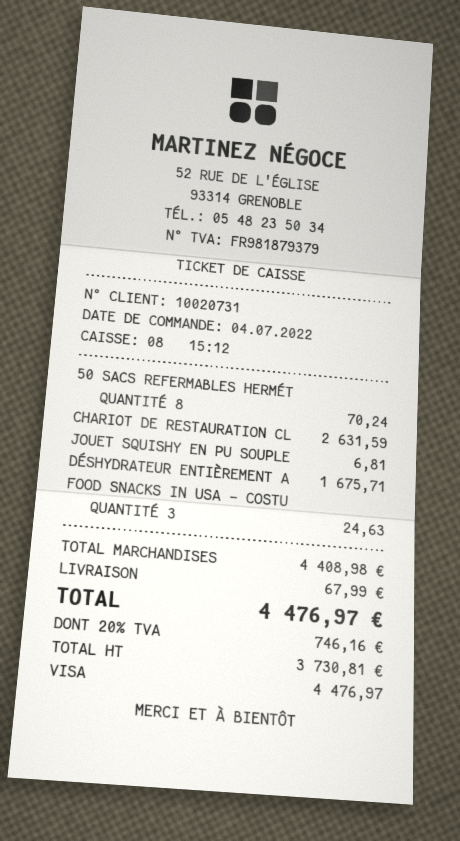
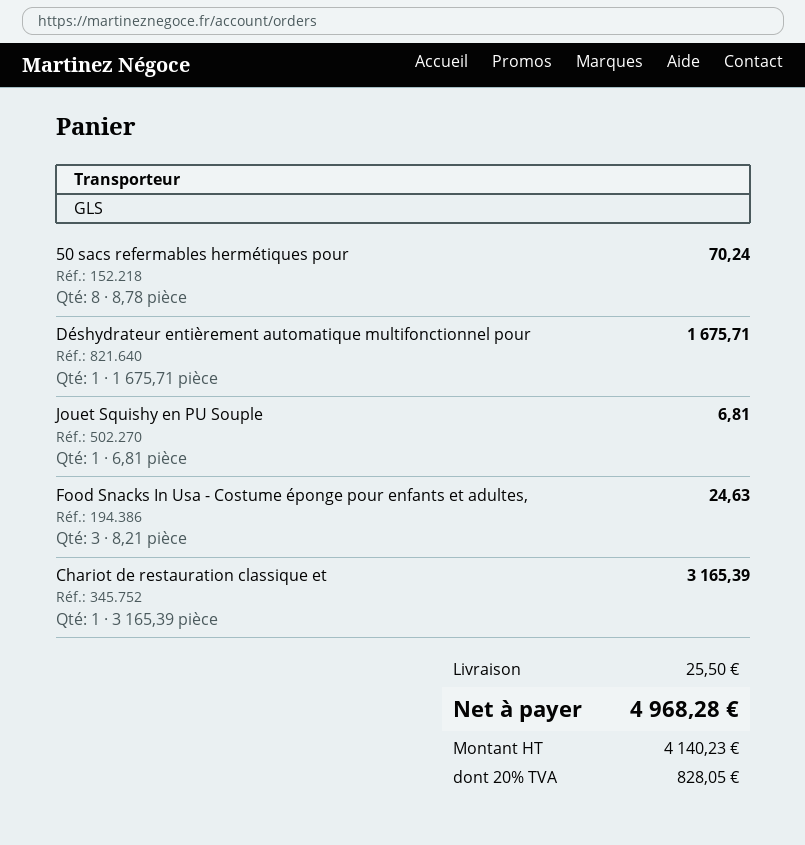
CHARIOT DE RESTAURATION CL: 1 for 2631.59 -> 1 for 3165.39
shipping: 67.99 -> 25.50
net: 3730.81 -> 4140.23
tax: 20% = 746.16 -> 20% = 828.05
total: 4476.97 -> 4968.28

